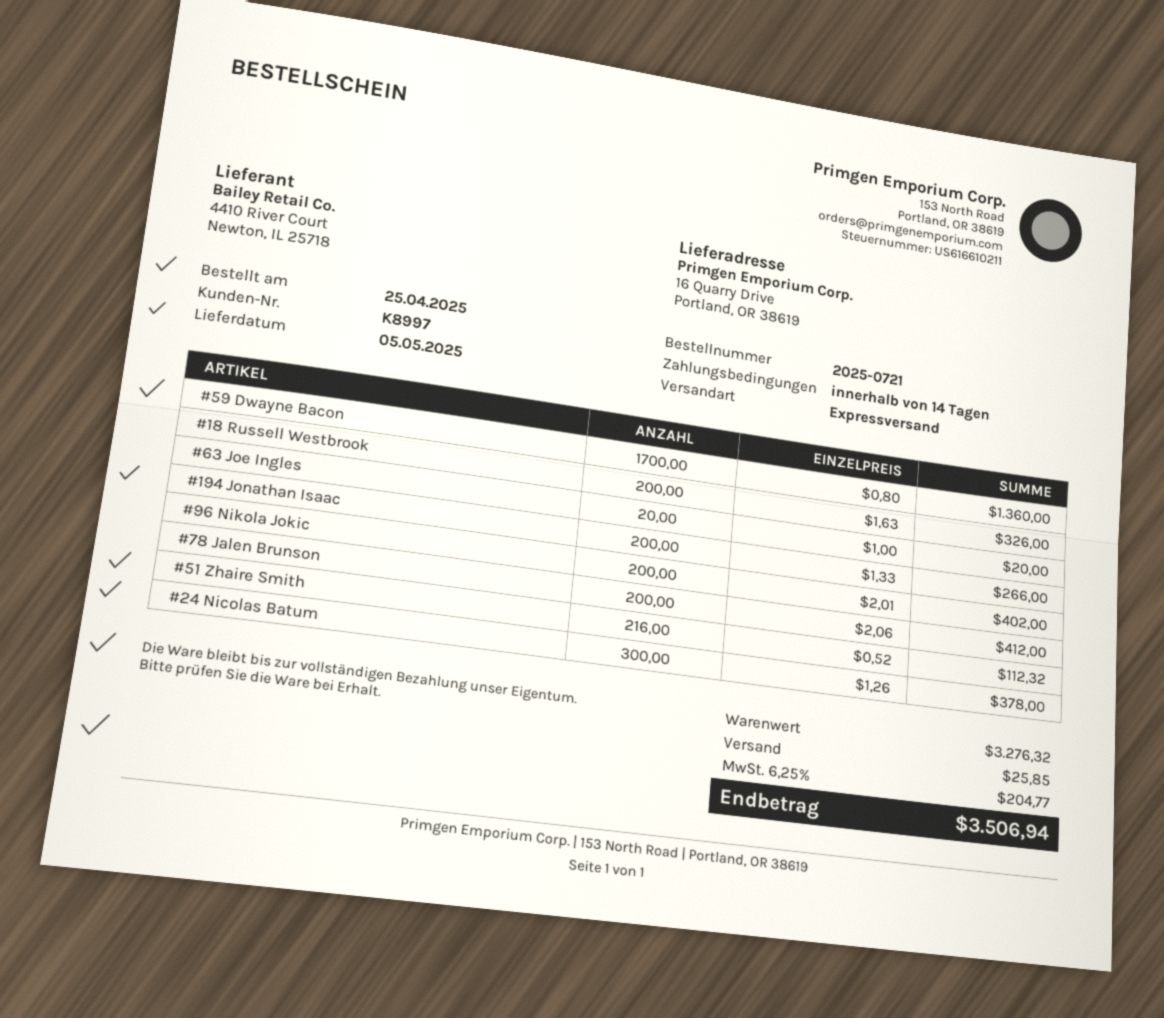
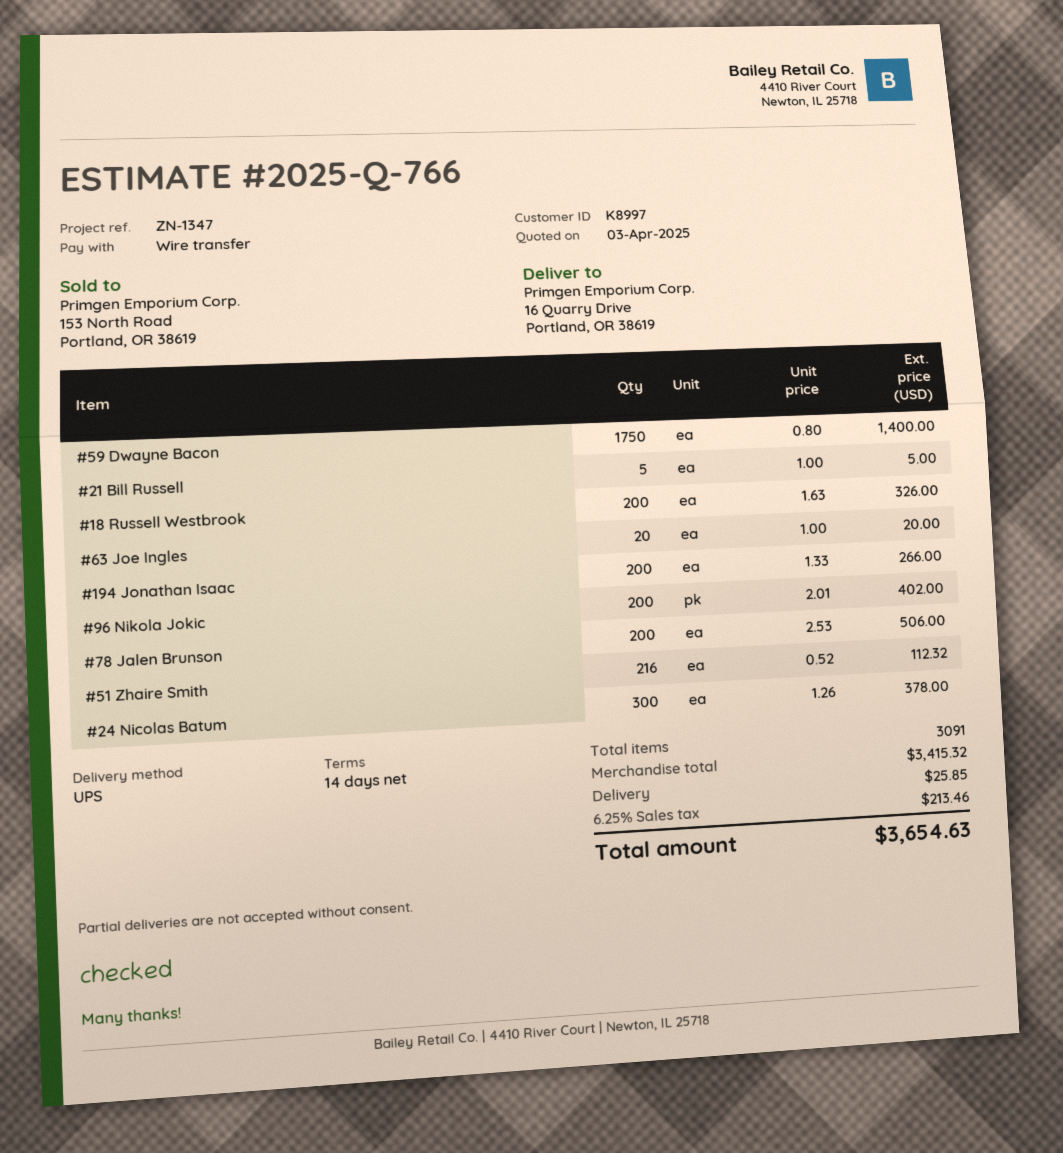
shipping method: express -> UPS
#59 Dwayne Bacon: 1700 x 0.80 = 1360.00 -> 1750 x 0.80 = 1400.00
#78 Jalen Brunson: 200 x 2.06 = 412.00 -> 200 x 2.53 = 506.00
#21 Bill Russell: none -> 5 x 1.00 = 5.00
subtotal: 3276.32 -> 3415.32
tax: 6.25% = 204.77 -> 6.25% = 213.46
total: 3506.94 -> 3654.63

